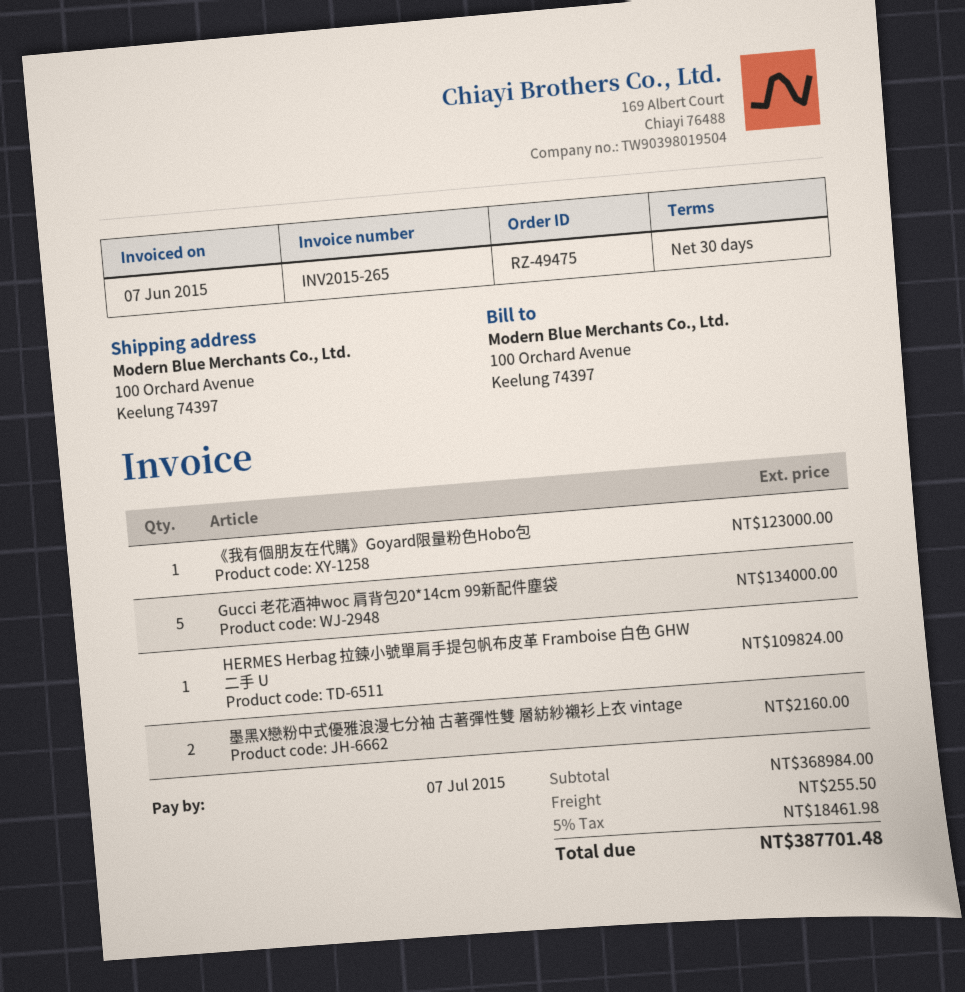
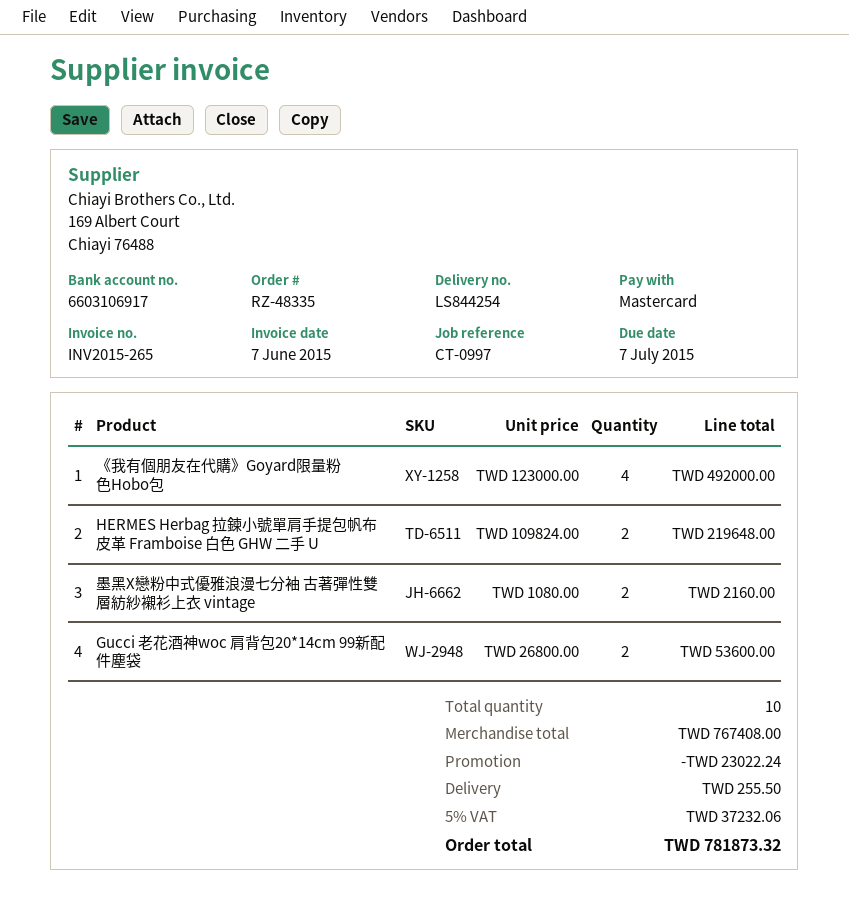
order number: RZ-49475 -> RZ-48335
《我有個朋友在代購》Goyard限量粉色Hobo包: 1 for 123000.00 -> 4 for 492000.00
Gucci 老花酒神woc 肩背包20*14cm 99新配件塵袋: 5 for 134000.00 -> 2 for 53600.00
HERMES Herbag 拉鍊小號單肩手提包帆布皮革 Framboise 白色 GHW 二手 U: 1 for 109824.00 -> 2 for 219648.00
subtotal: 368984.00 -> 767408.00
discount: none -> 23022.24
tax: 5% = 18461.98 -> 5% = 37232.06
total: 387701.48 -> 781873.32

